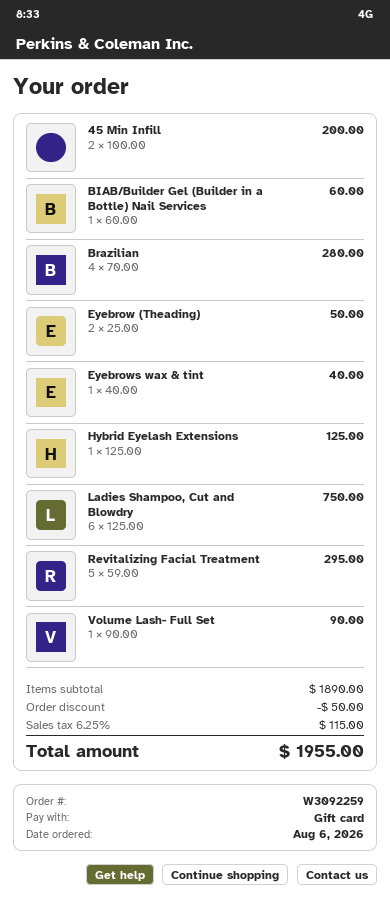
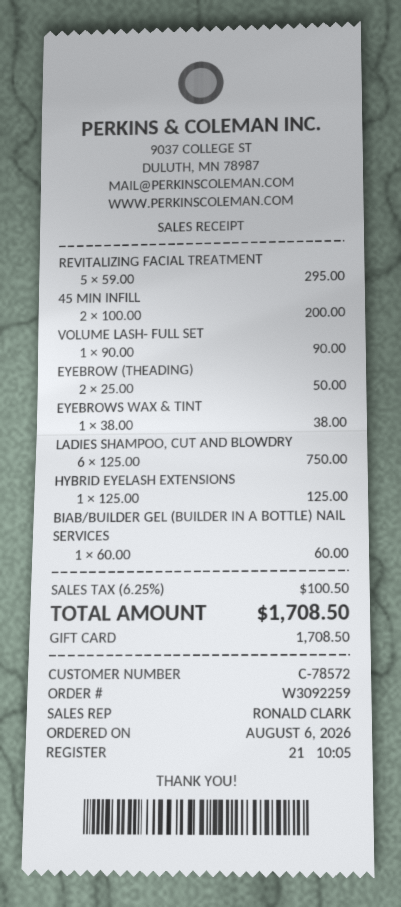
Brazilian: 4 x 70.00 = 280.00 -> none
Eyebrows wax & tint: 1 x 40.00 = 40.00 -> 1 x 38.00 = 38.00
discount: 50.00 -> none
tax: 6.25% = 115.00 -> 6.25% = 100.50
total: 1955.00 -> 1708.50

